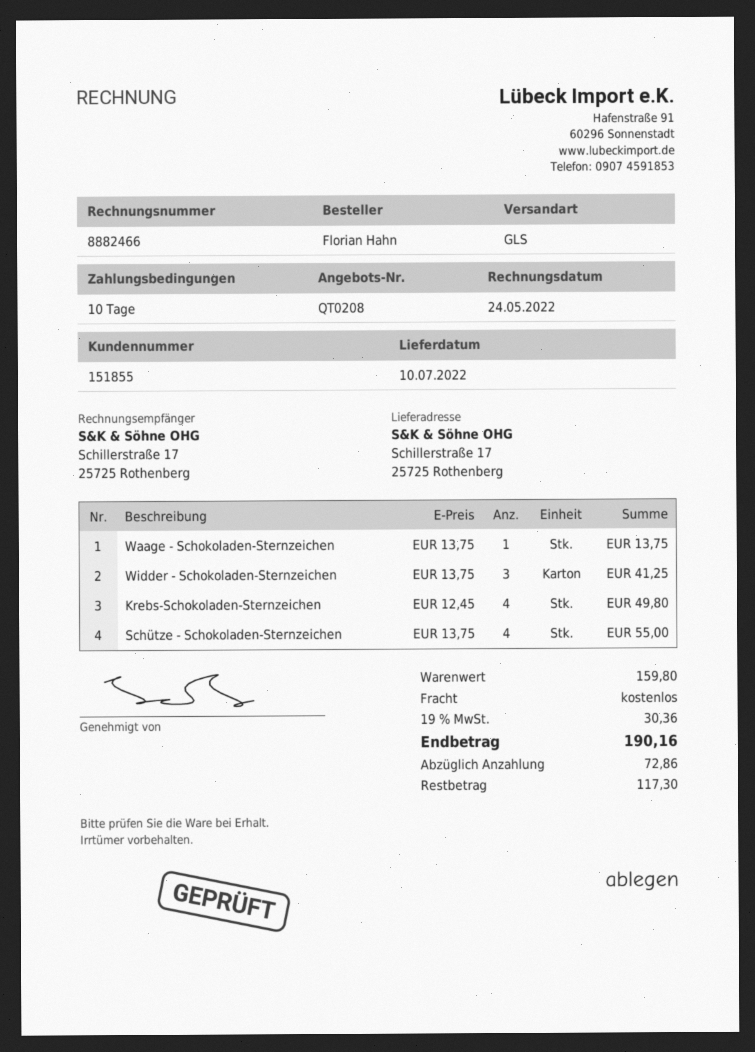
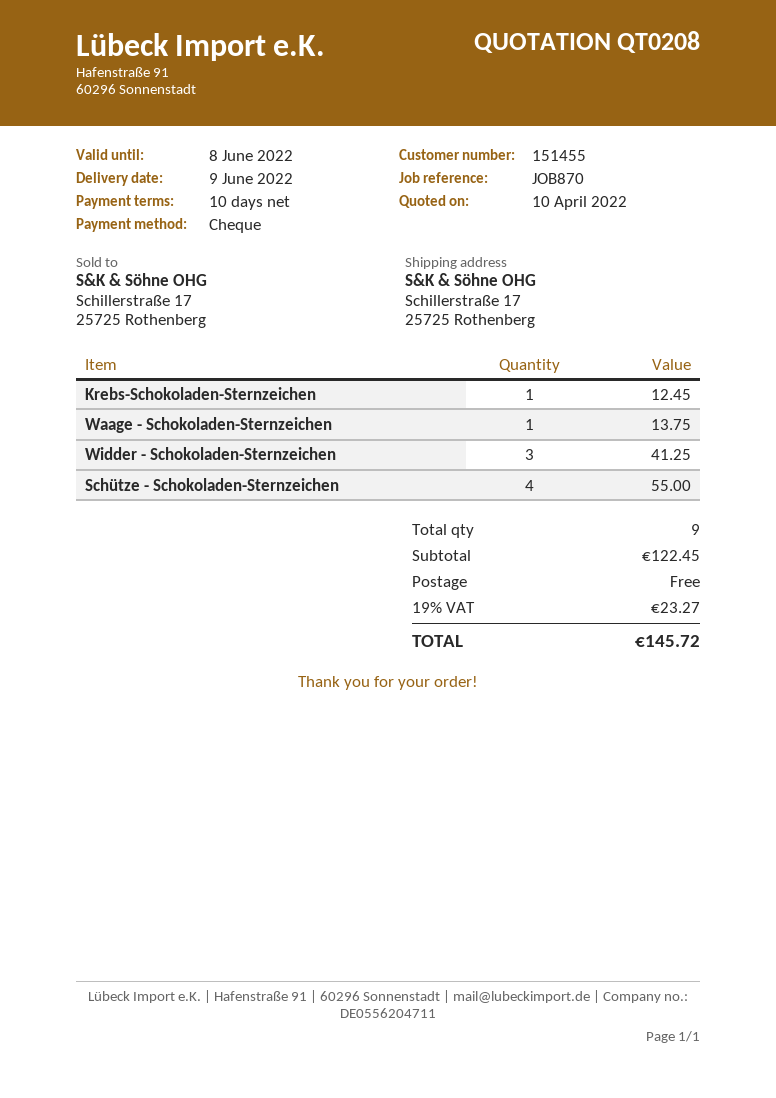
delivery date: 2022-07-10 -> 2022-06-09
customer number: 151855 -> 151455
Krebs-Schokoladen-Sternzeichen: 4 for 49.80 -> 1 for 12.45
subtotal: 159.80 -> 122.45
tax: 19% = 30.36 -> 19% = 23.27
total: 190.16 -> 145.72

